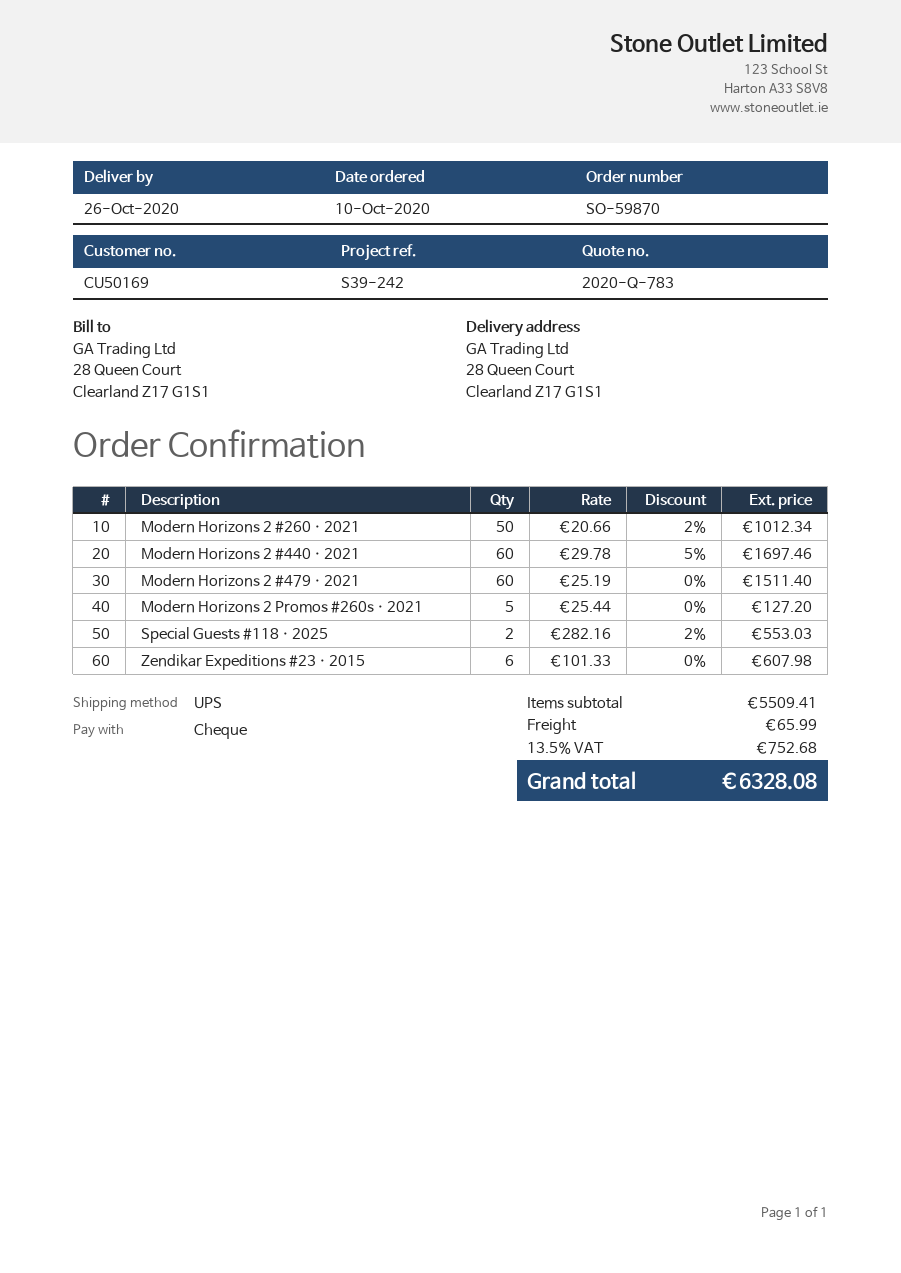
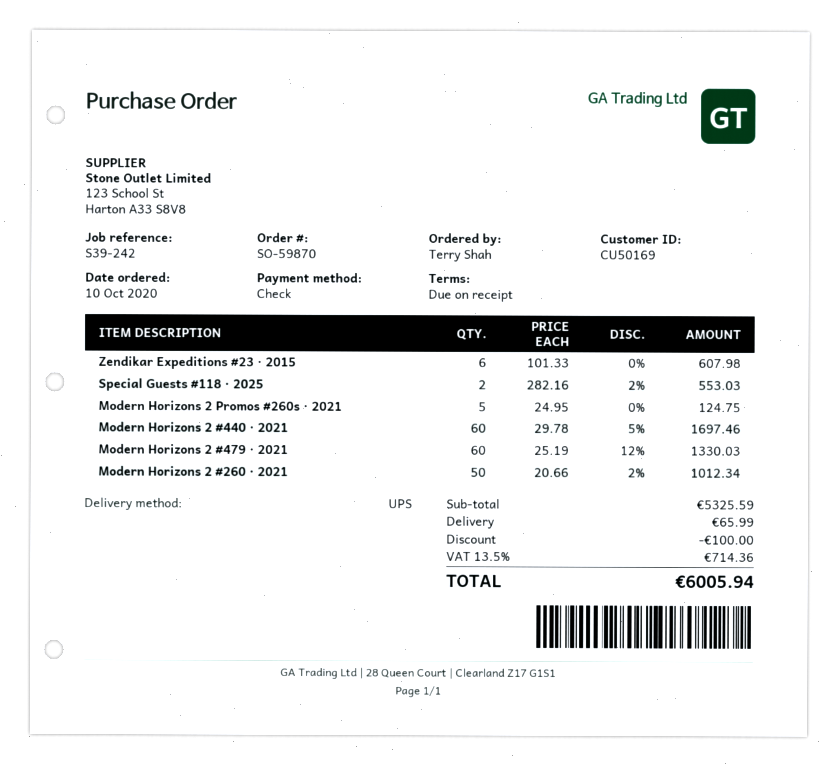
Modern Horizons 2 #479 · 2021: 60 x 25.19 = 1511.40 -> 60 x 25.19 - 12% = 1330.03
Modern Horizons 2 Promos #260s · 2021: 5 x 25.44 = 127.20 -> 5 x 24.95 = 124.75
subtotal: 5509.41 -> 5325.59
discount: none -> 100.00
tax: 13.5% = 752.68 -> 13.5% = 714.36
total: 6328.08 -> 6005.94

